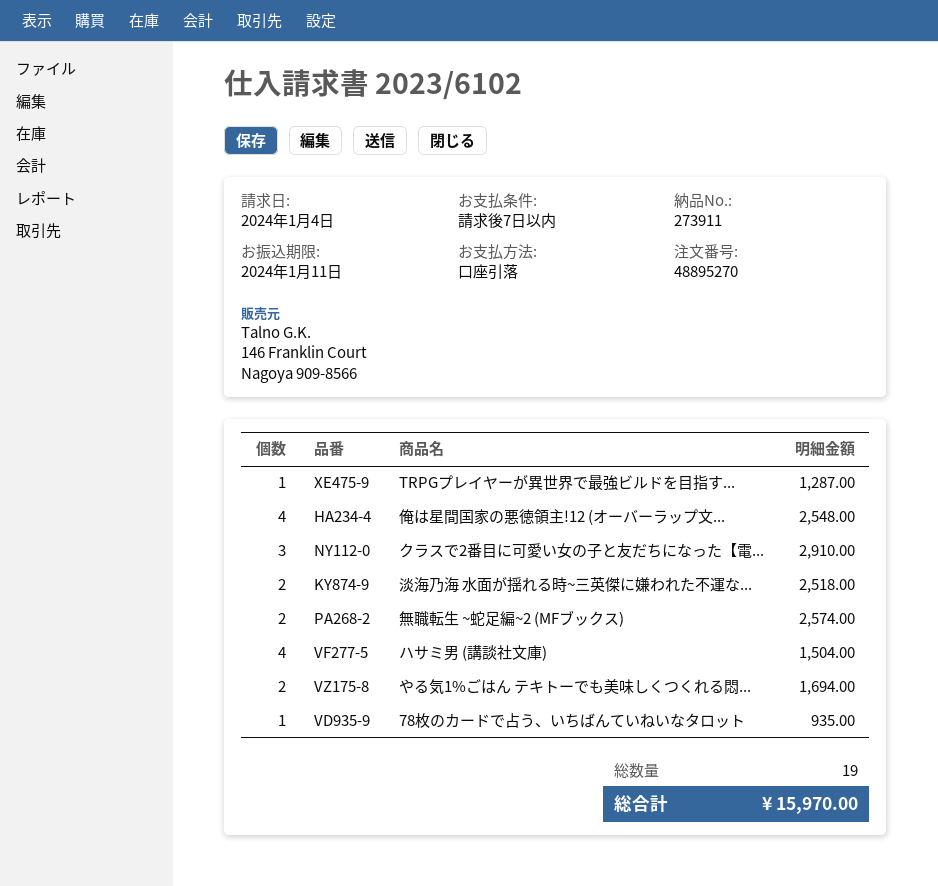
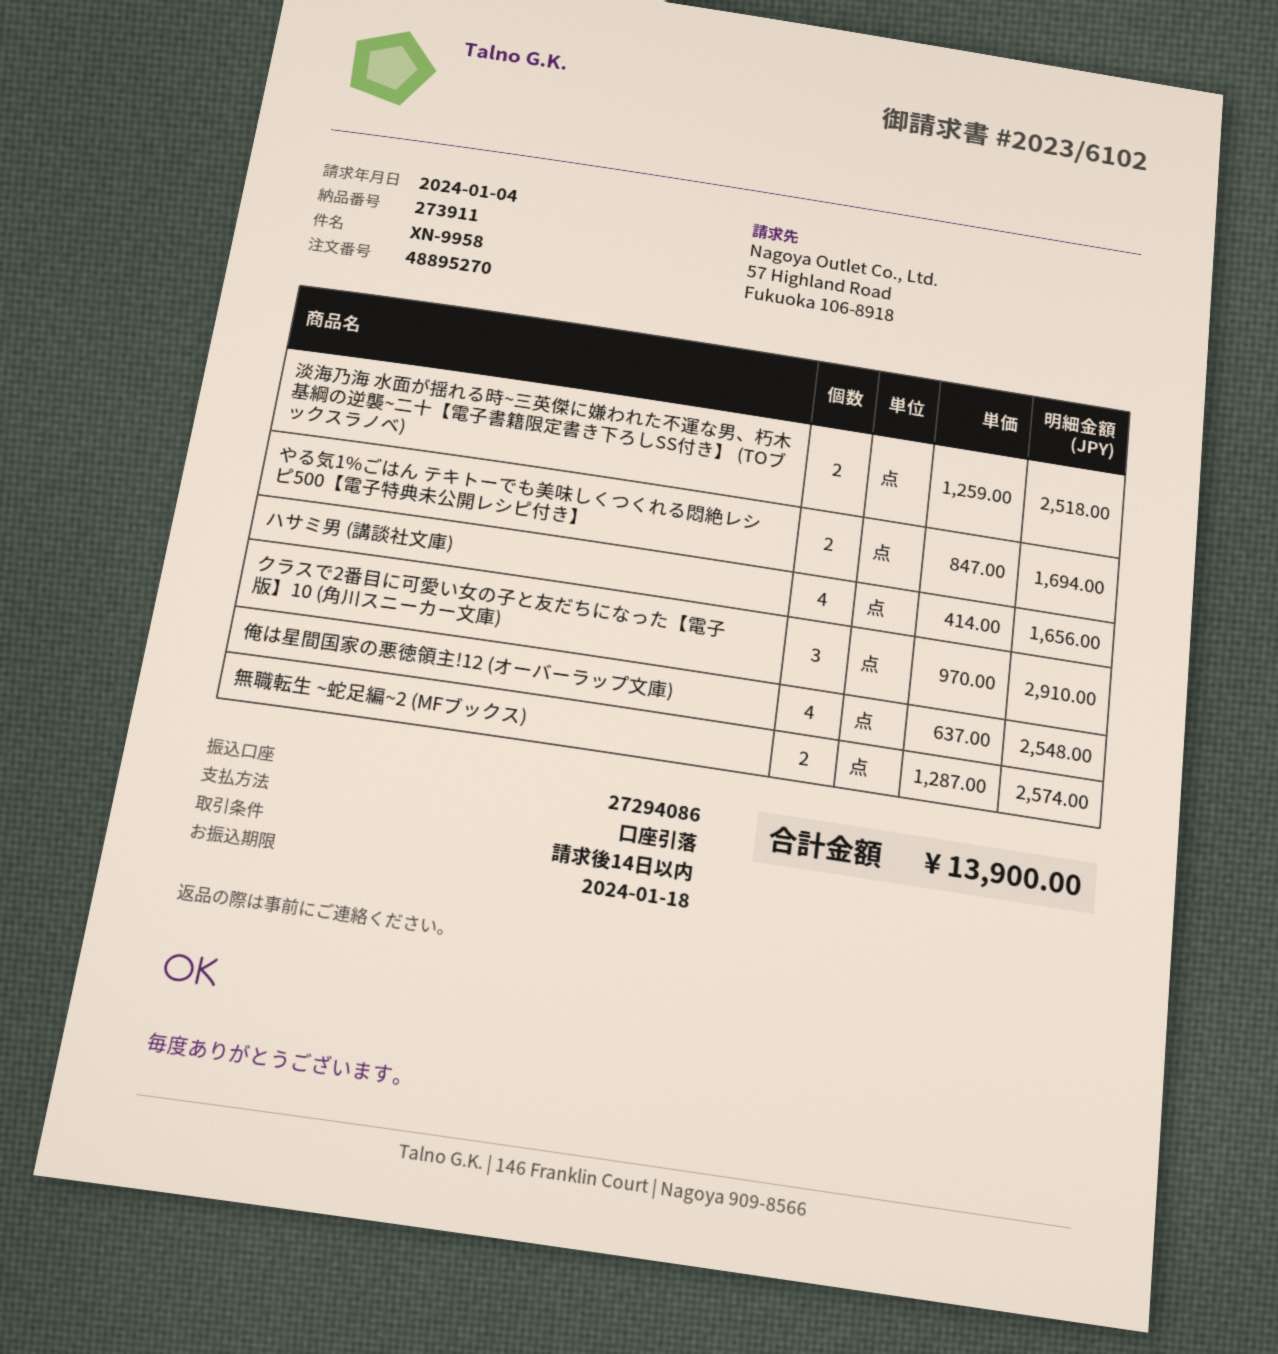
payment terms: 7 days -> 14 days
due date: 2024-01-11 -> 2024-01-18
TRPGプレイヤーが異世界で最強ビルドを目指す...: 1 for 1287.00 -> none
ハサミ男 (講談社文庫): 4 for 1504.00 -> 4 for 1656.00
78枚のカードで占う、いちばんていねいなタロット: 1 for 935.00 -> none
total: 15970.00 -> 13900.00

